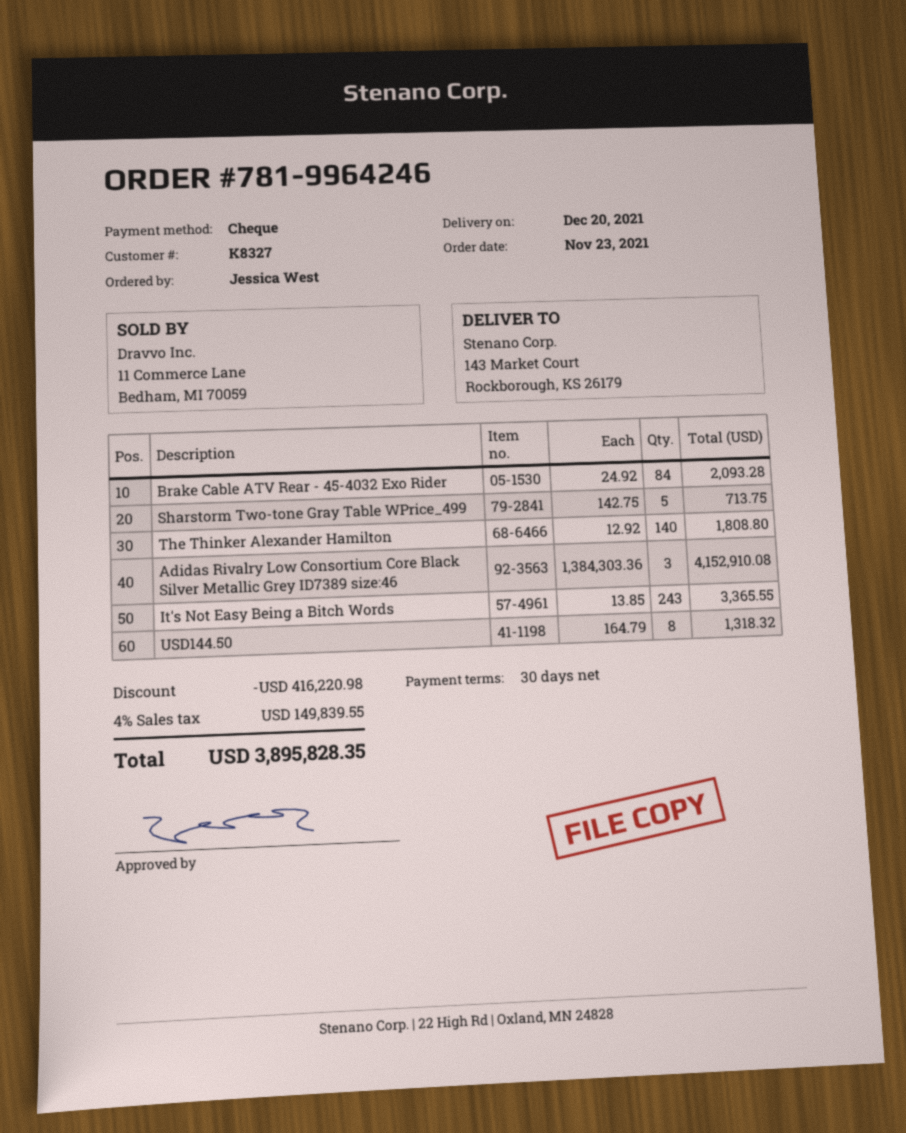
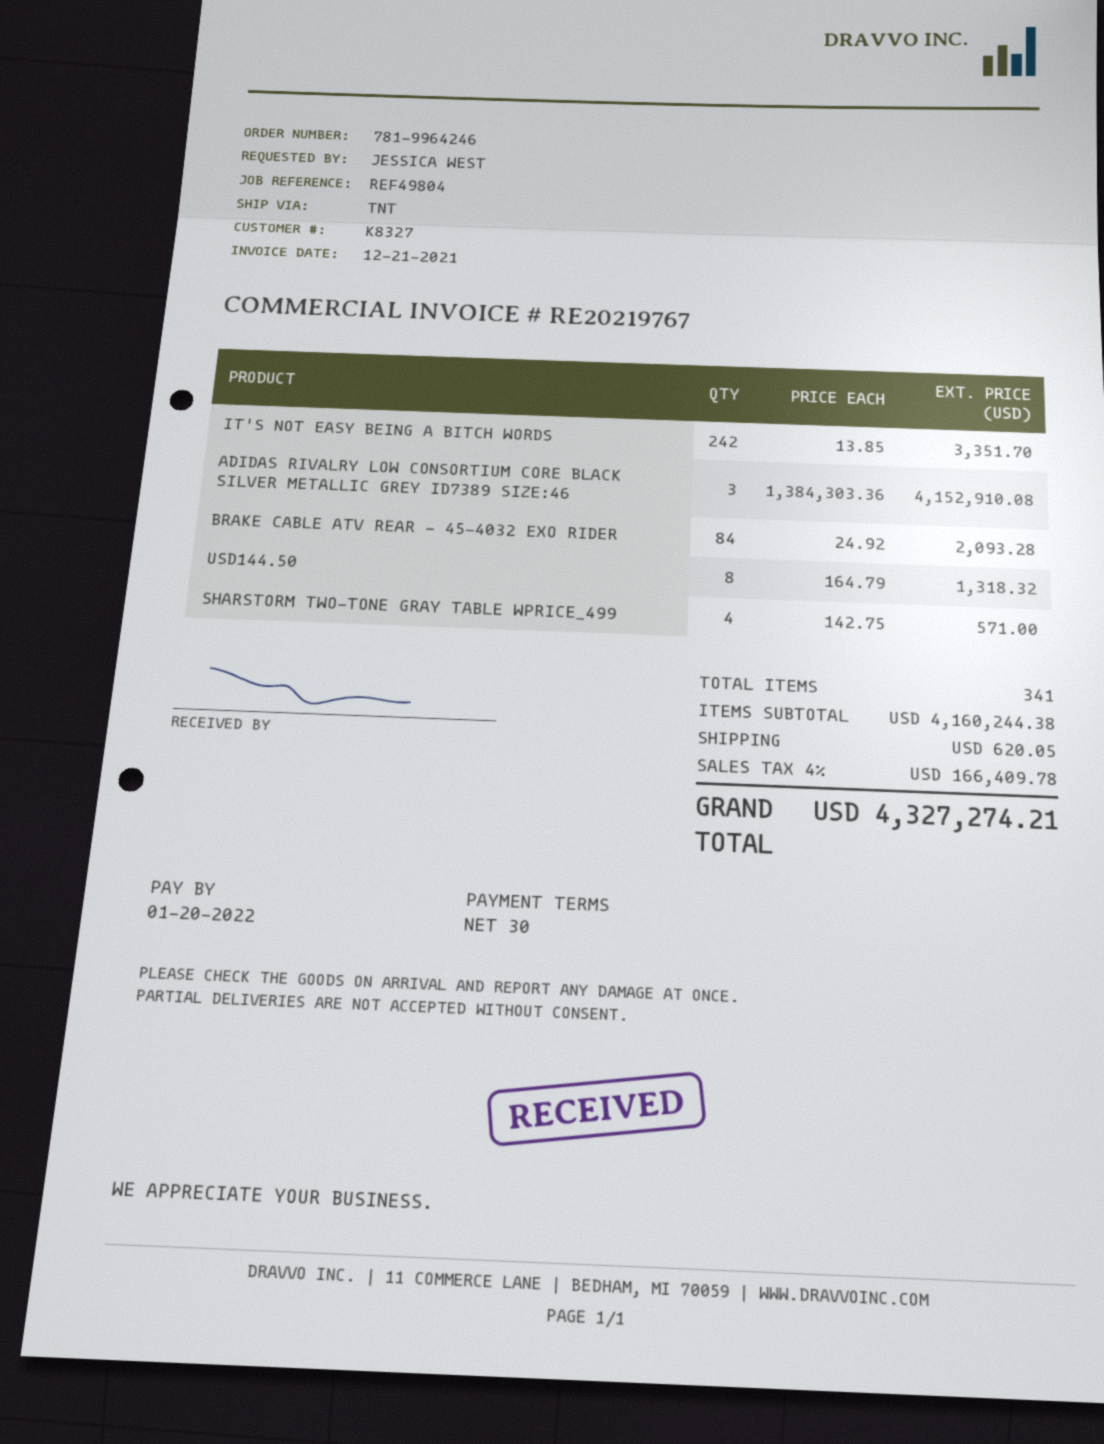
Sharstorm Two-tone Gray Table WPrice_499: 5 x 142.75 = 713.75 -> 4 x 142.75 = 571.00
The Thinker Alexander Hamilton: 140 x 12.92 = 1808.80 -> none
It's Not Easy Being a Bitch Words: 243 x 13.85 = 3365.55 -> 242 x 13.85 = 3351.70
discount: 416220.98 -> none
shipping: none -> 620.05
tax: 4% = 149839.55 -> 4% = 166409.78
total: 3895828.35 -> 4327274.21

